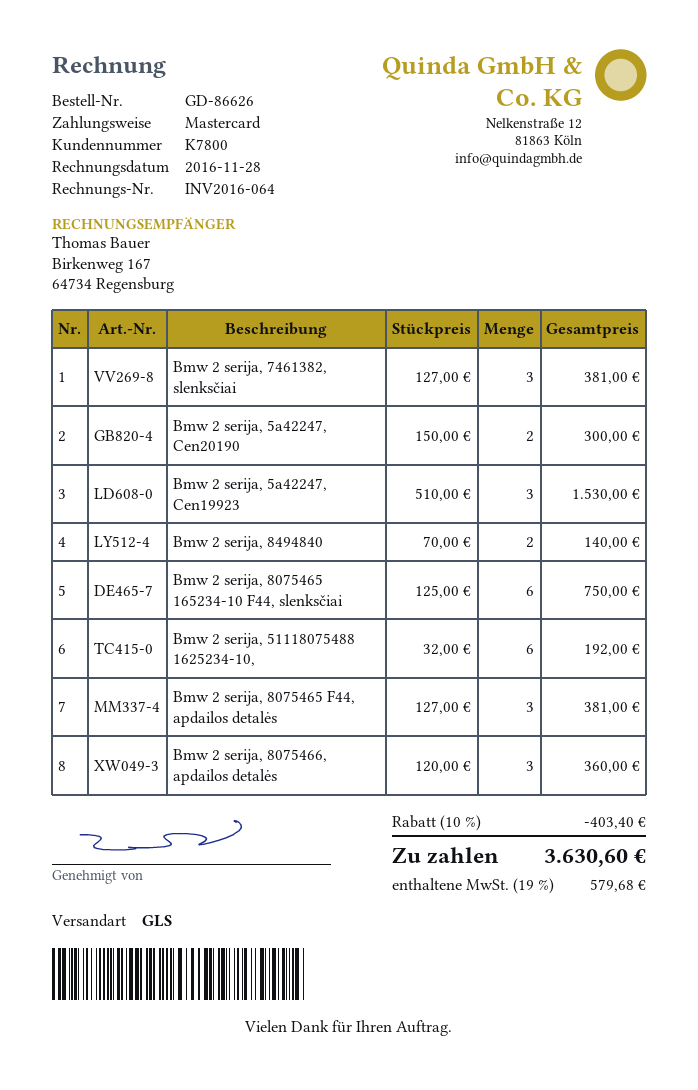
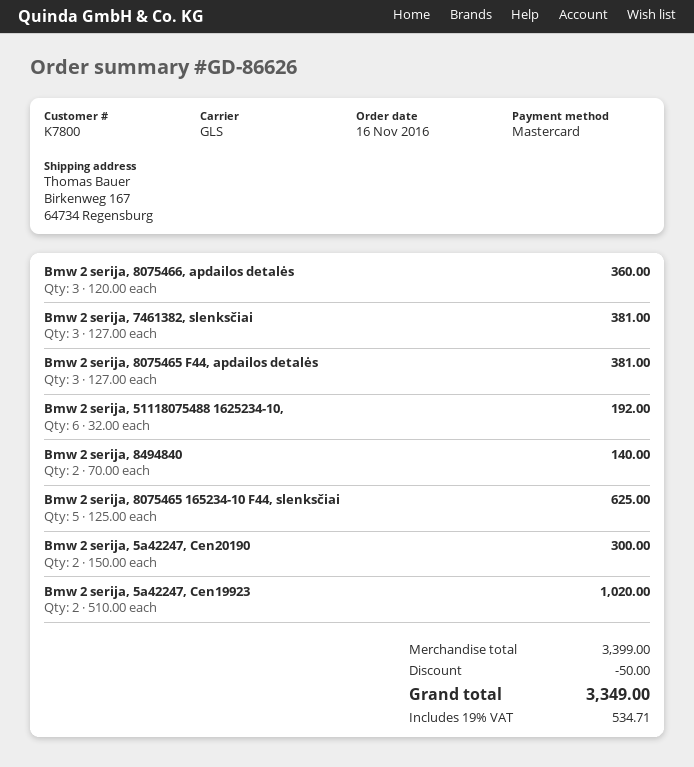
Bmw 2 serija, 5a42247, Cen19923: 3 x 510.00 = 1530.00 -> 2 x 510.00 = 1020.00
Bmw 2 serija, 8075465 165234-10 F44, slenksčiai: 6 x 125.00 = 750.00 -> 5 x 125.00 = 625.00
discount: 403.40 -> 50.00
tax: 19% = 579.68 -> 19% = 534.71
total: 3630.60 -> 3349.00

